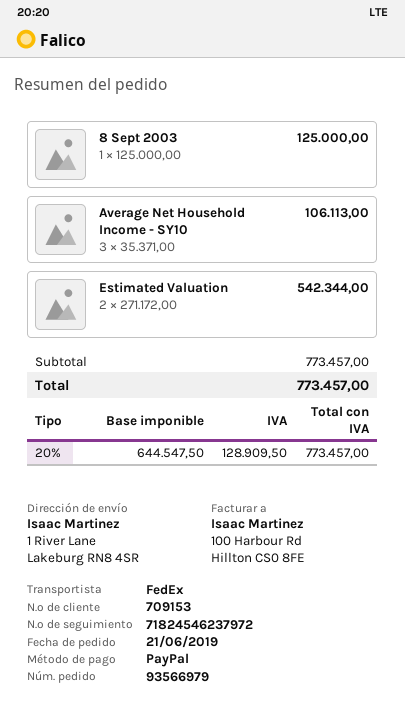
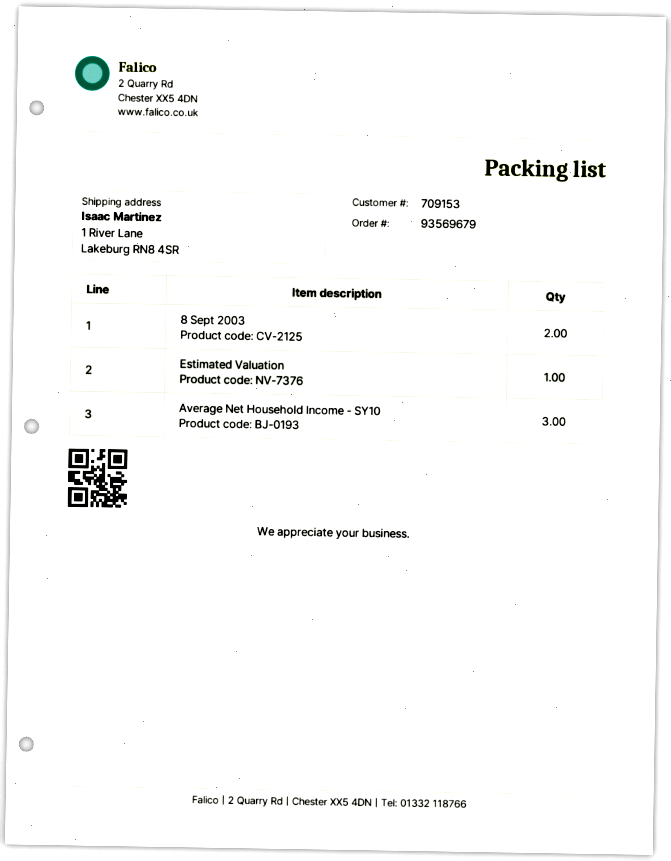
order number: 93566979 -> 93569679
8 Sept 2003: 1 -> 2
Estimated Valuation: 2 -> 1

